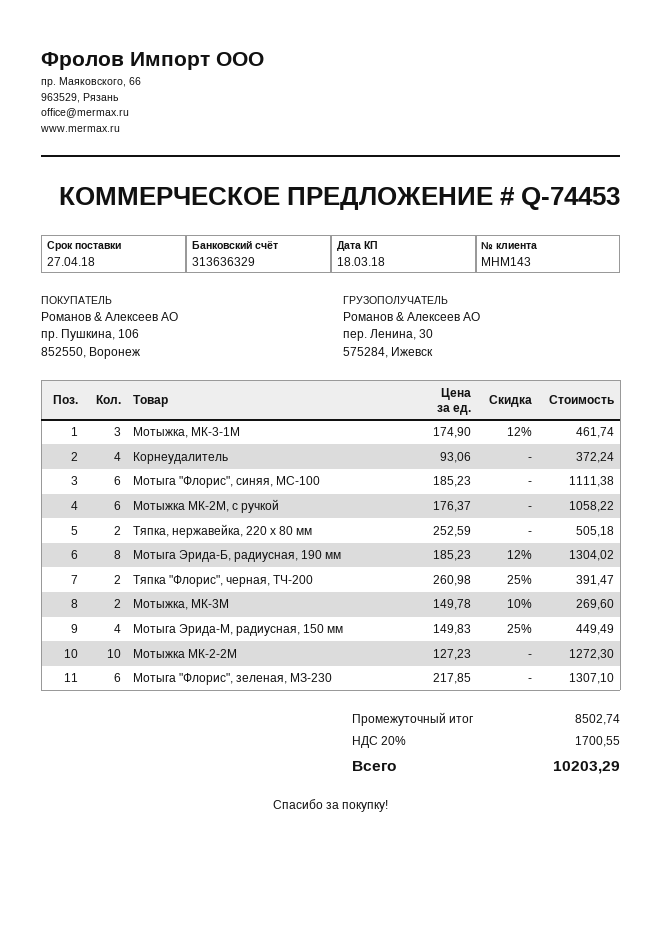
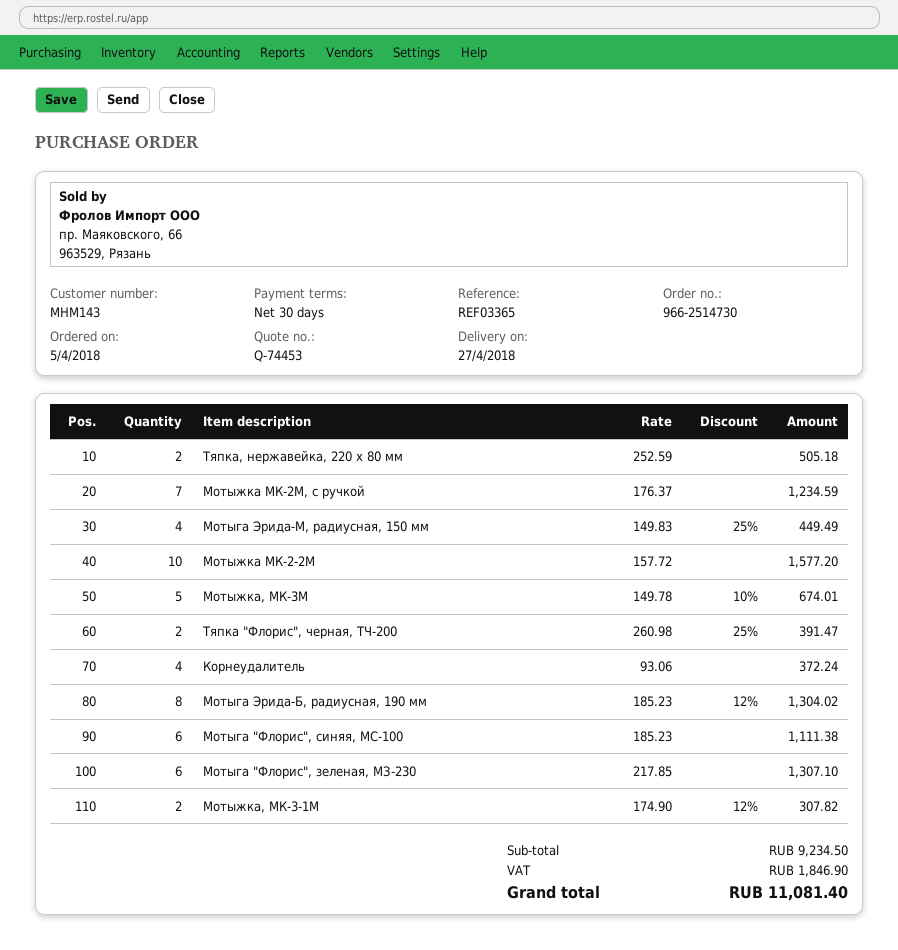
Мотыжка, МК-3-1М: 3 x 174.90 - 12% = 461.74 -> 2 x 174.90 - 12% = 307.82
Мотыжка МК-2М, с ручкой: 6 x 176.37 = 1058.22 -> 7 x 176.37 = 1234.59
Мотыжка, МК-3М: 2 x 149.78 - 10% = 269.60 -> 5 x 149.78 - 10% = 674.01
Мотыжка МК-2-2М: 10 x 127.23 = 1272.30 -> 10 x 157.72 = 1577.20
subtotal: 8502.74 -> 9234.50
tax: 1700.55 -> 1846.90
total: 10203.29 -> 11081.40

